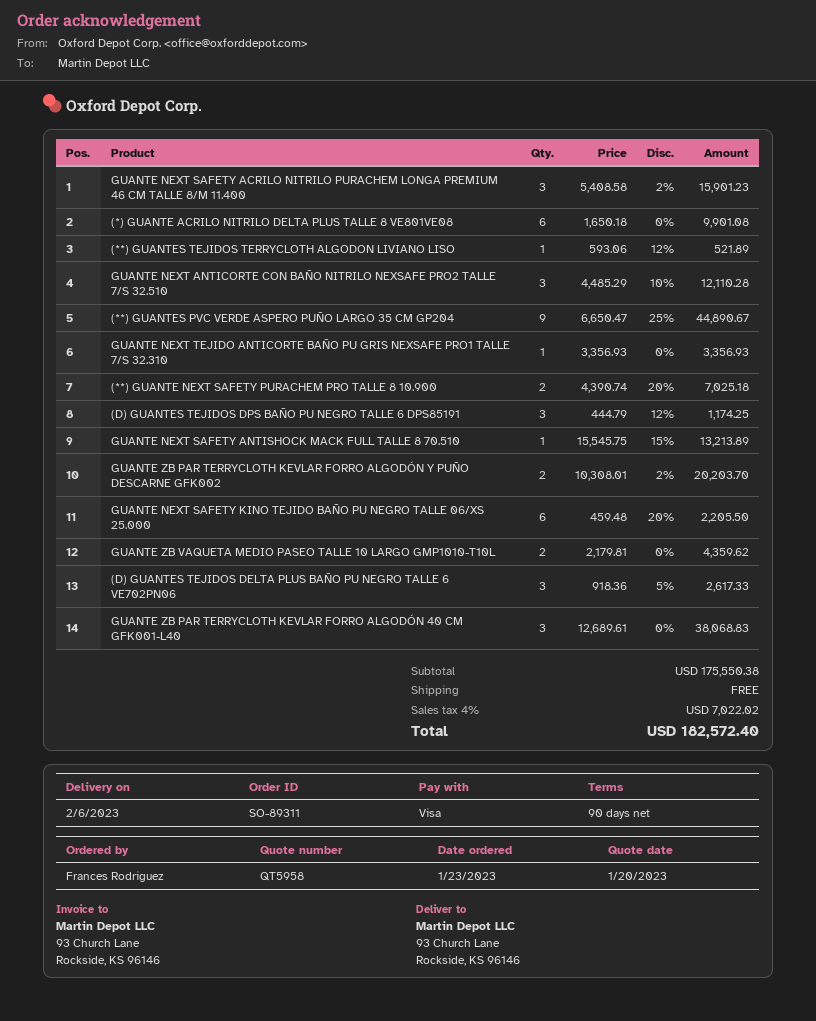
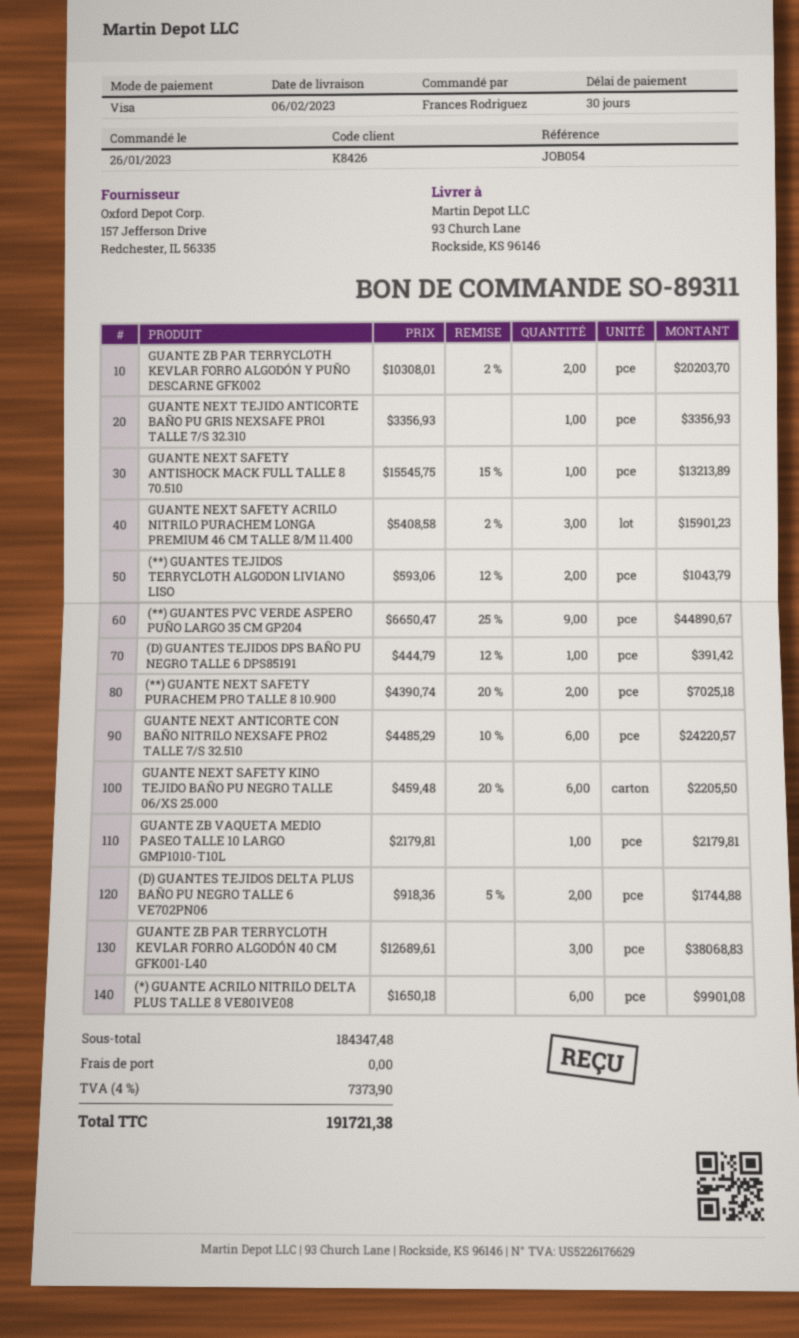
order date: 2023-01-23 -> 2023-01-26
payment terms: 90 days -> 30 days
(**) GUANTES TEJIDOS TERRYCLOTH ALGODON LIVIANO LISO: 1 x 593.06 - 12% = 521.89 -> 2 x 593.06 - 12% = 1043.79
GUANTE NEXT ANTICORTE CON BAÑO NITRILO NEXSAFE PRO2 TALLE 7/S 32.510: 3 x 4485.29 - 10% = 12110.28 -> 6 x 4485.29 - 10% = 24220.57
(D) GUANTES TEJIDOS DPS BAÑO PU NEGRO TALLE 6 DPS85191: 3 x 444.79 - 12% = 1174.25 -> 1 x 444.79 - 12% = 391.42
GUANTE ZB VAQUETA MEDIO PASEO TALLE 10 LARGO GMP1010-T10L: 2 x 2179.81 = 4359.62 -> 1 x 2179.81 = 2179.81
(D) GUANTES TEJIDOS DELTA PLUS BAÑO PU NEGRO TALLE 6 VE702PN06: 3 x 918.36 - 5% = 2617.33 -> 2 x 918.36 - 5% = 1744.88
subtotal: 175550.38 -> 184347.48
tax: 4% = 7022.02 -> 4% = 7373.90
total: 182572.40 -> 191721.38

